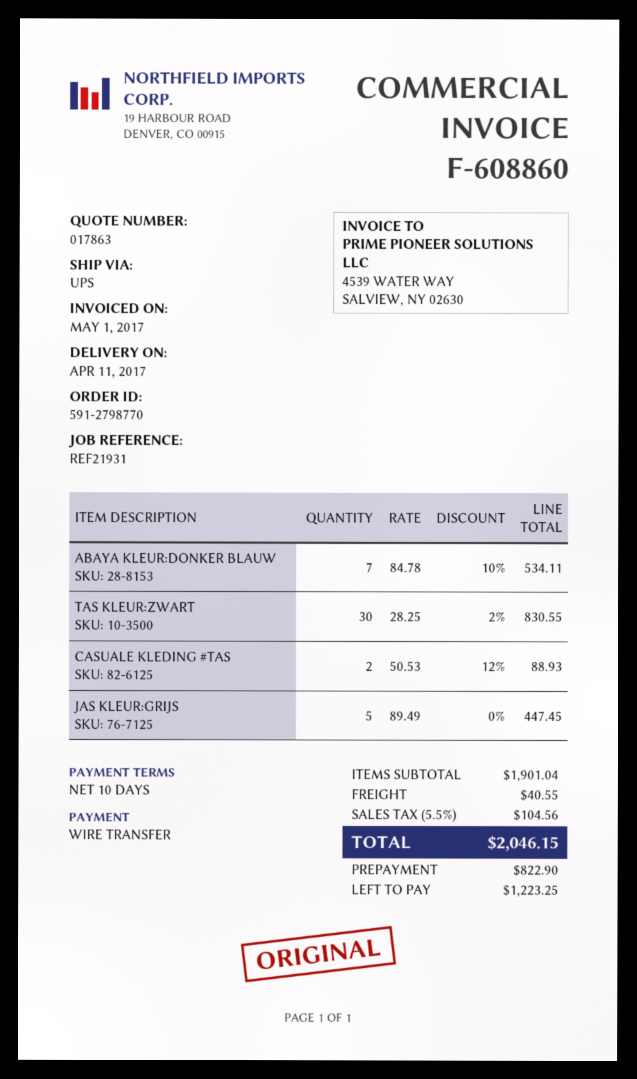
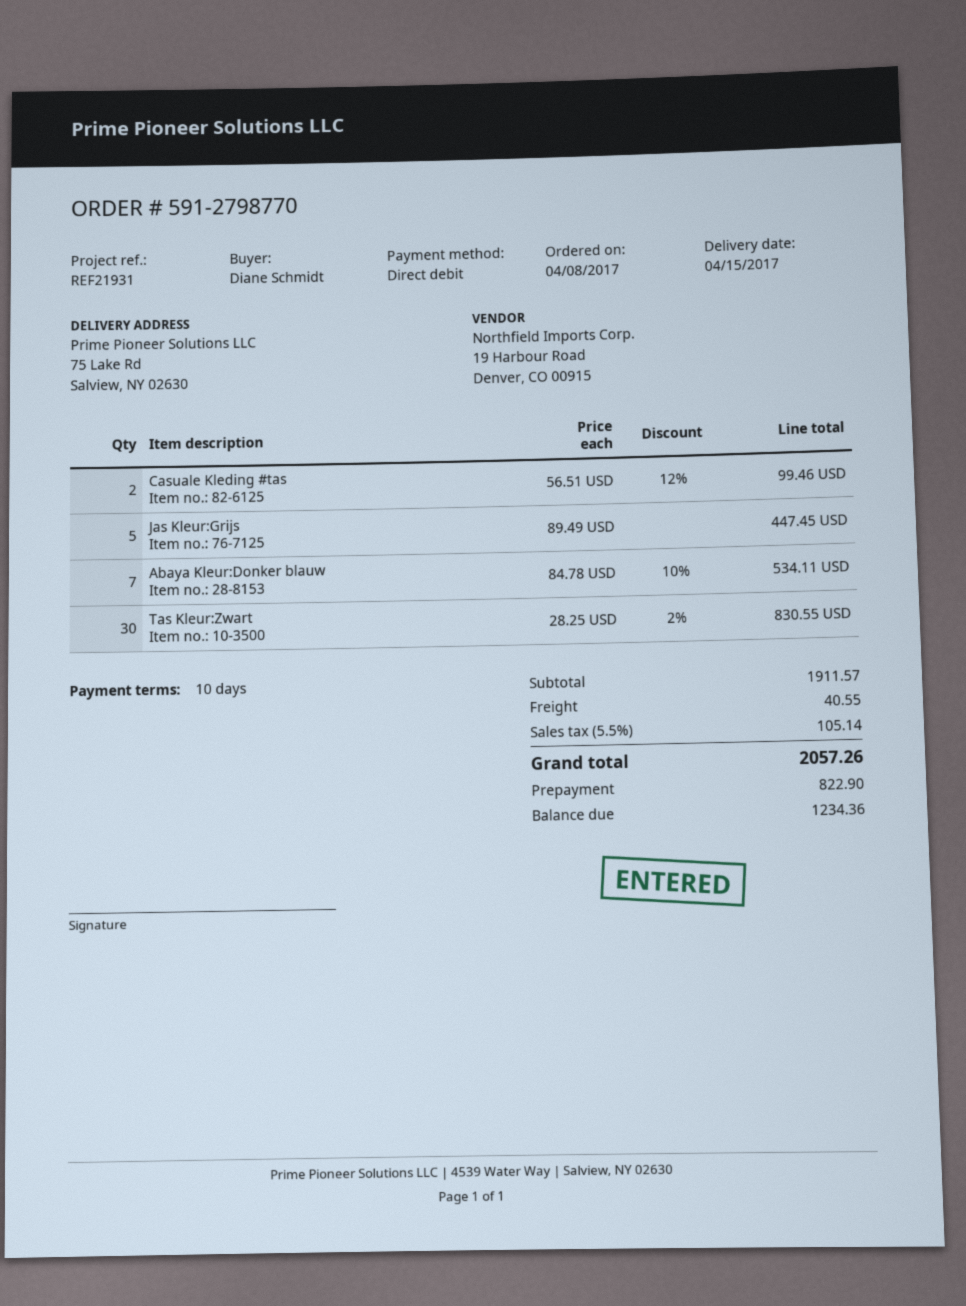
delivery date: 2017-04-11 -> 2017-04-15
payment method: bank transfer -> direct debit
CASUALE KLEDING #TAS: 2 x 50.53 - 12% = 88.93 -> 2 x 56.51 - 12% = 99.46
subtotal: 1901.04 -> 1911.57
tax: 5.5% = 104.56 -> 5.5% = 105.14
total: 2046.15 -> 2057.26
balance: 1223.25 -> 1234.36

